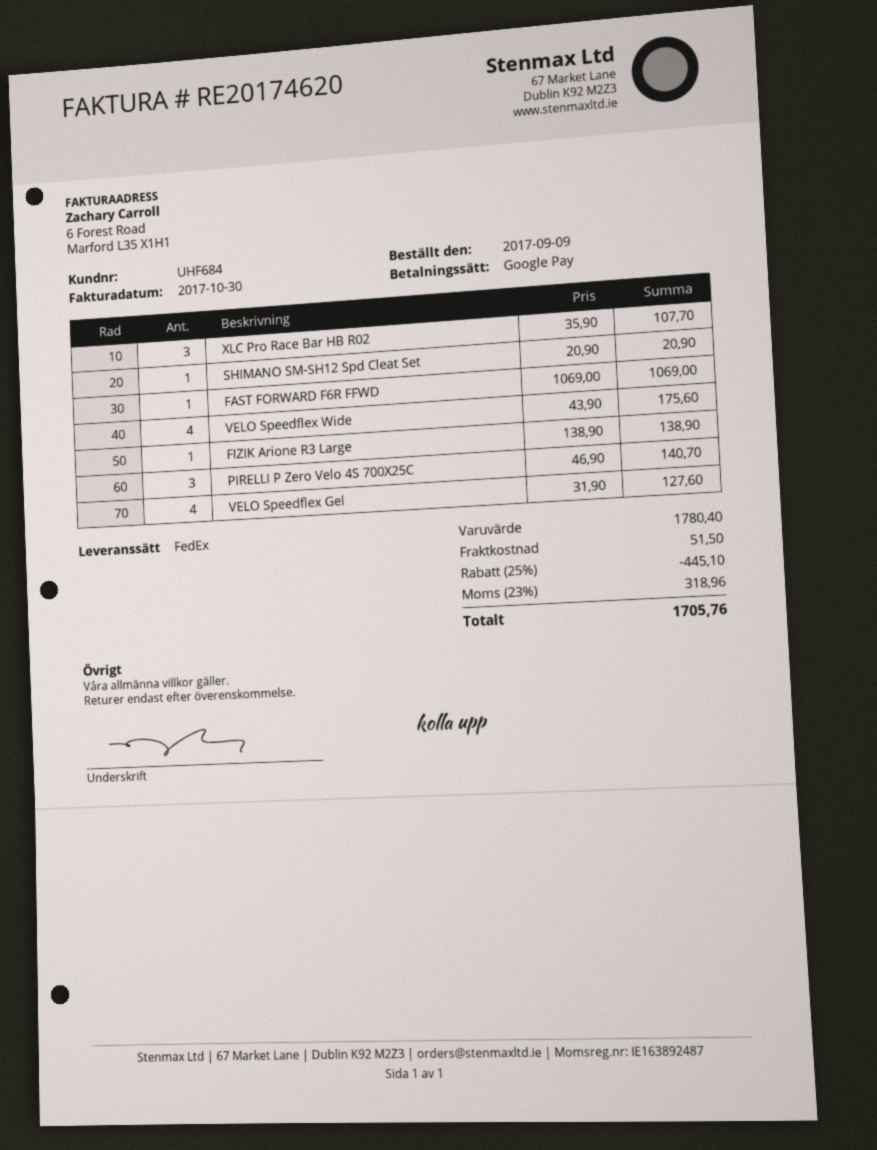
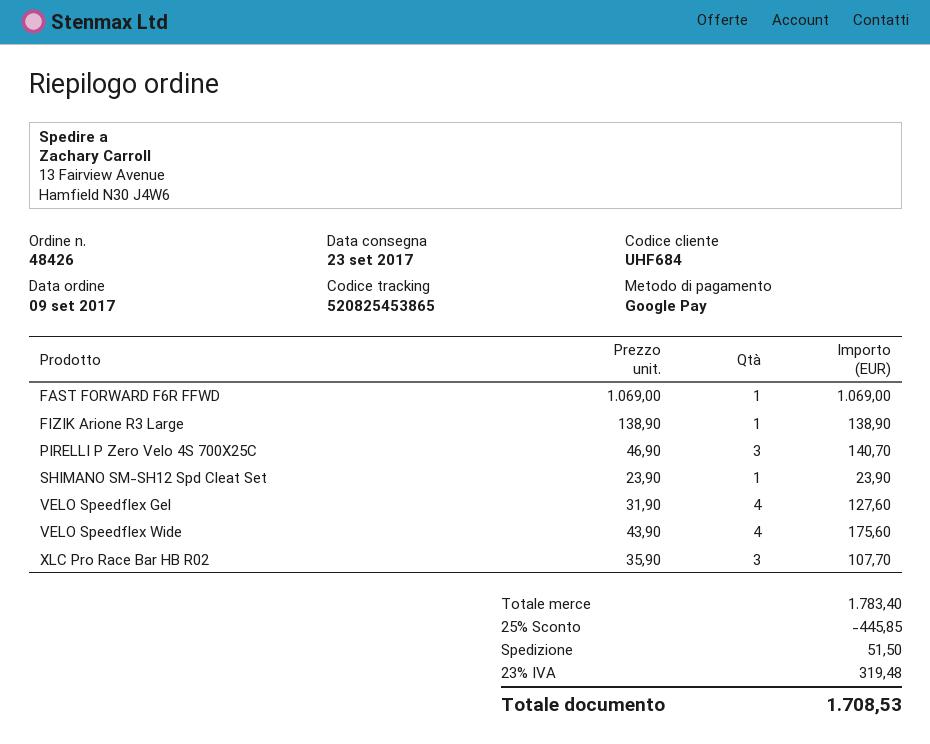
SHIMANO SM-SH12 Spd Cleat Set: 1 x 20.90 = 20.90 -> 1 x 23.90 = 23.90
subtotal: 1780.40 -> 1783.40
discount: 25% = 445.10 -> 25% = 445.85
tax: 23% = 318.96 -> 23% = 319.48
total: 1705.76 -> 1708.53

